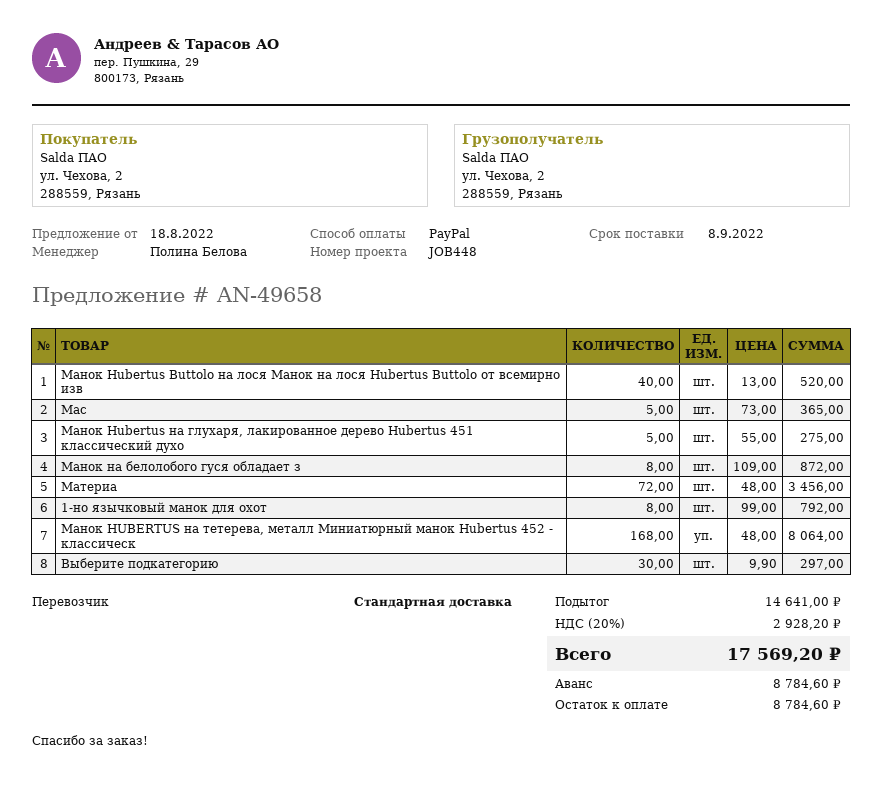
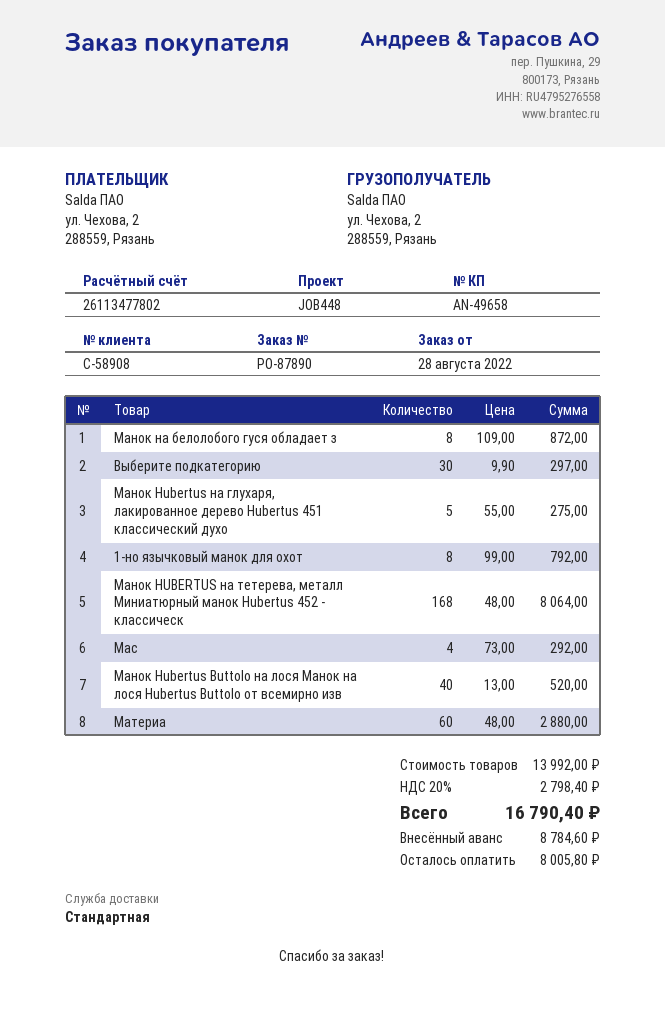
Мас: 5 x 73.00 = 365.00 -> 4 x 73.00 = 292.00
Материа: 72 x 48.00 = 3456.00 -> 60 x 48.00 = 2880.00
subtotal: 14641.00 -> 13992.00
tax: 20% = 2928.20 -> 20% = 2798.40
total: 17569.20 -> 16790.40
balance: 8784.60 -> 8005.80

